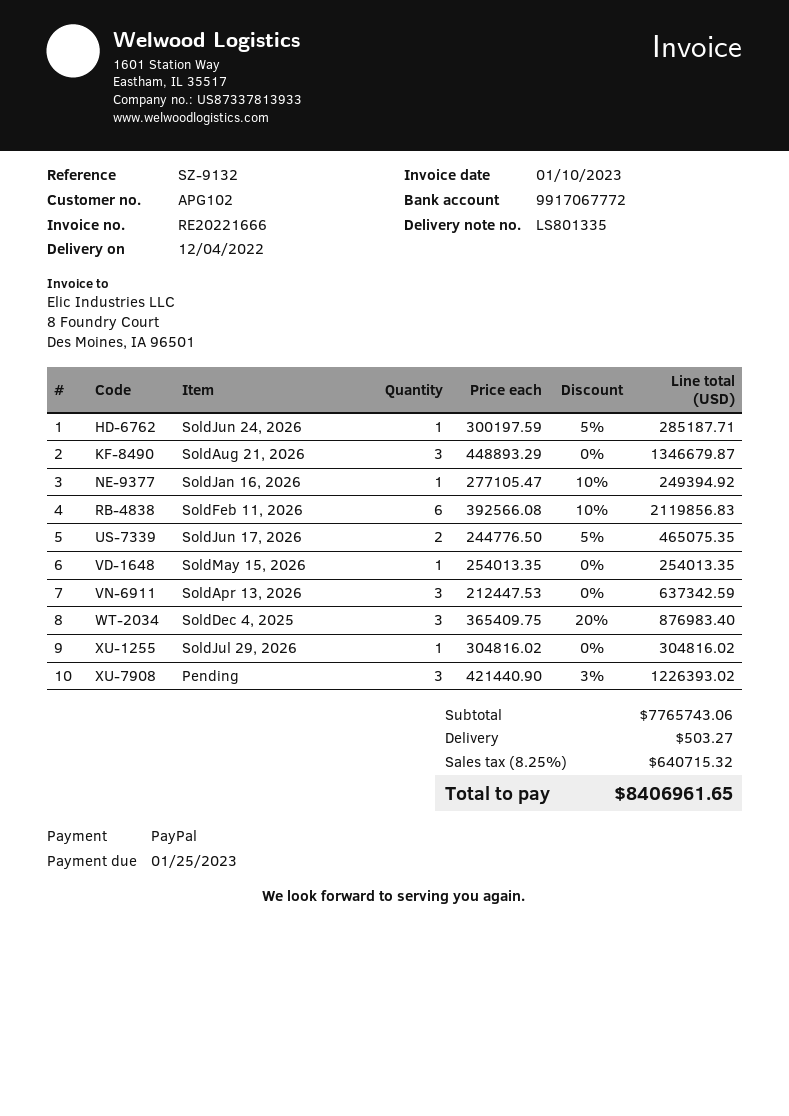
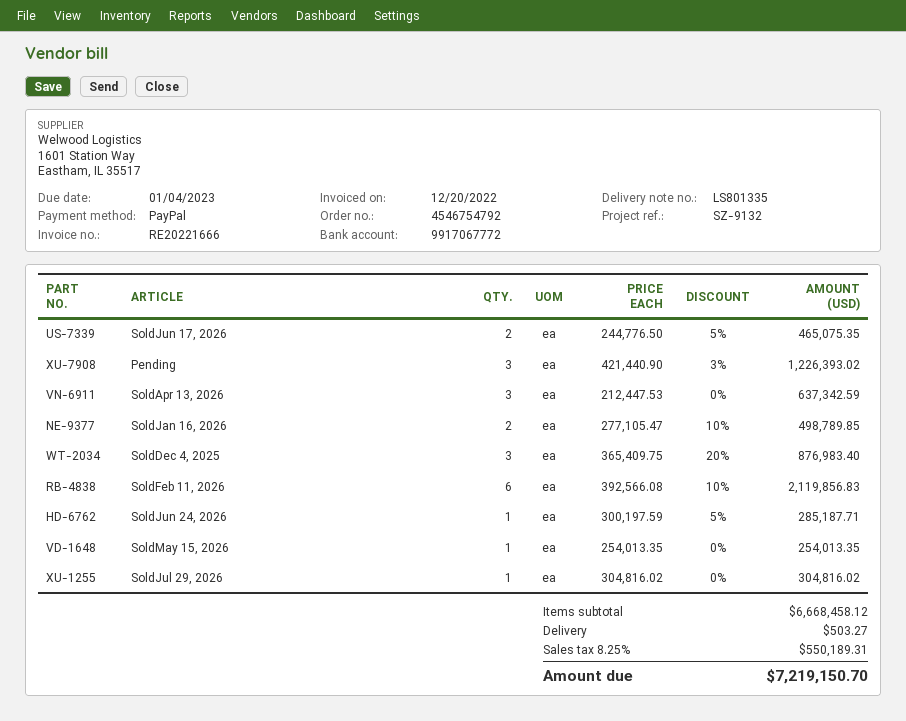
invoice date: 2023-01-10 -> 2022-12-20
due date: 2023-01-25 -> 2023-01-04
SoldAug 21, 2026: 3 x 448893.29 = 1346679.87 -> none
SoldJan 16, 2026: 1 x 277105.47 - 10% = 249394.92 -> 2 x 277105.47 - 10% = 498789.85
subtotal: 7765743.06 -> 6668458.12
tax: 8.25% = 640715.32 -> 8.25% = 550189.31
total: 8406961.65 -> 7219150.70

